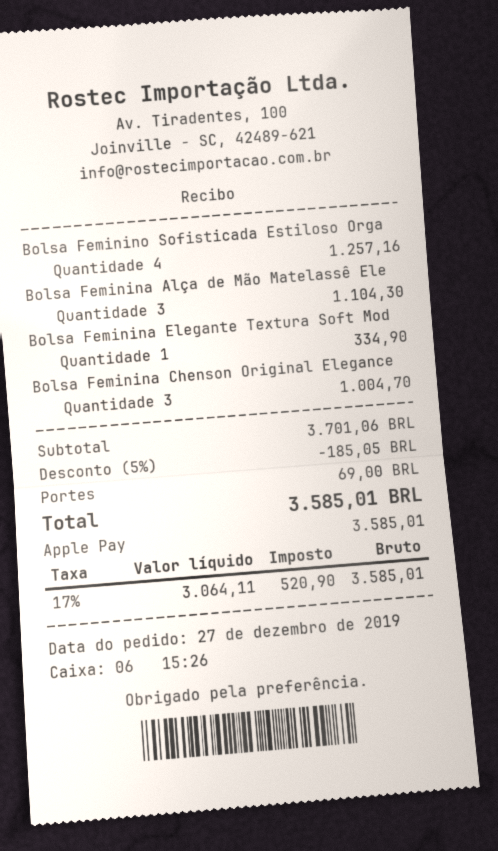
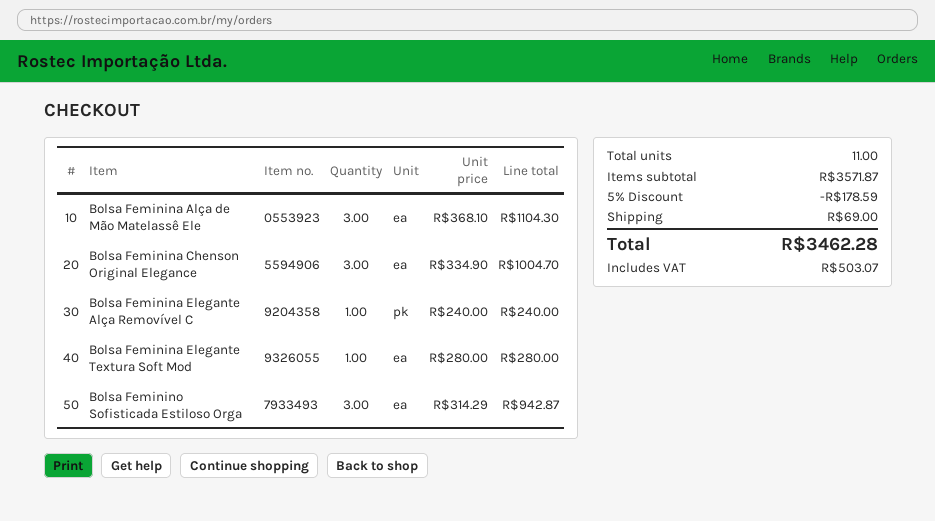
Bolsa Feminino Sofisticada Estiloso Orga: 4 for 1257.16 -> 3 for 942.87
Bolsa Feminina Elegante Textura Soft Mod: 1 for 334.90 -> 1 for 280.00
Bolsa Feminina Elegante Alça Removível C: none -> 1 for 240.00
subtotal: 3701.06 -> 3571.87
discount: 5% = 185.05 -> 5% = 178.59
tax: 520.90 -> 503.07
total: 3585.01 -> 3462.28

